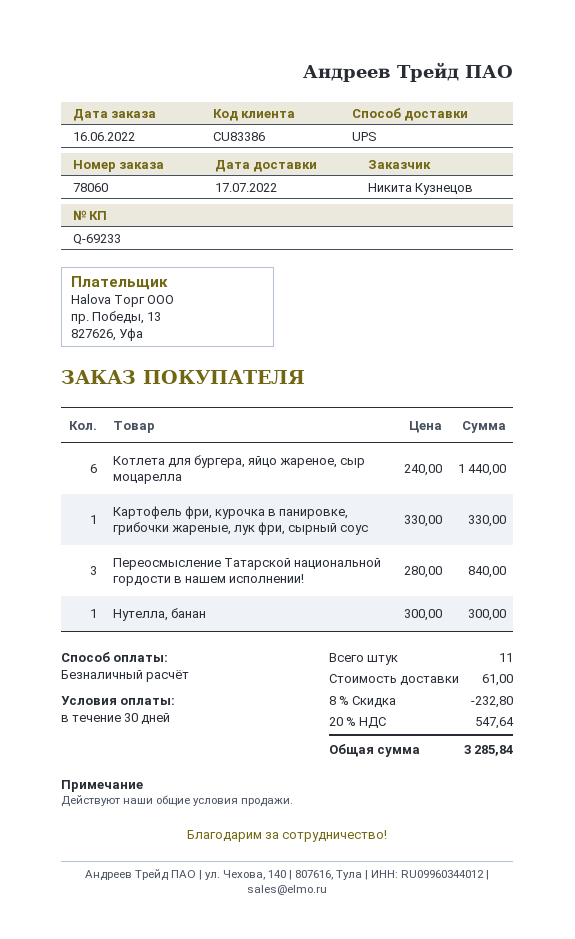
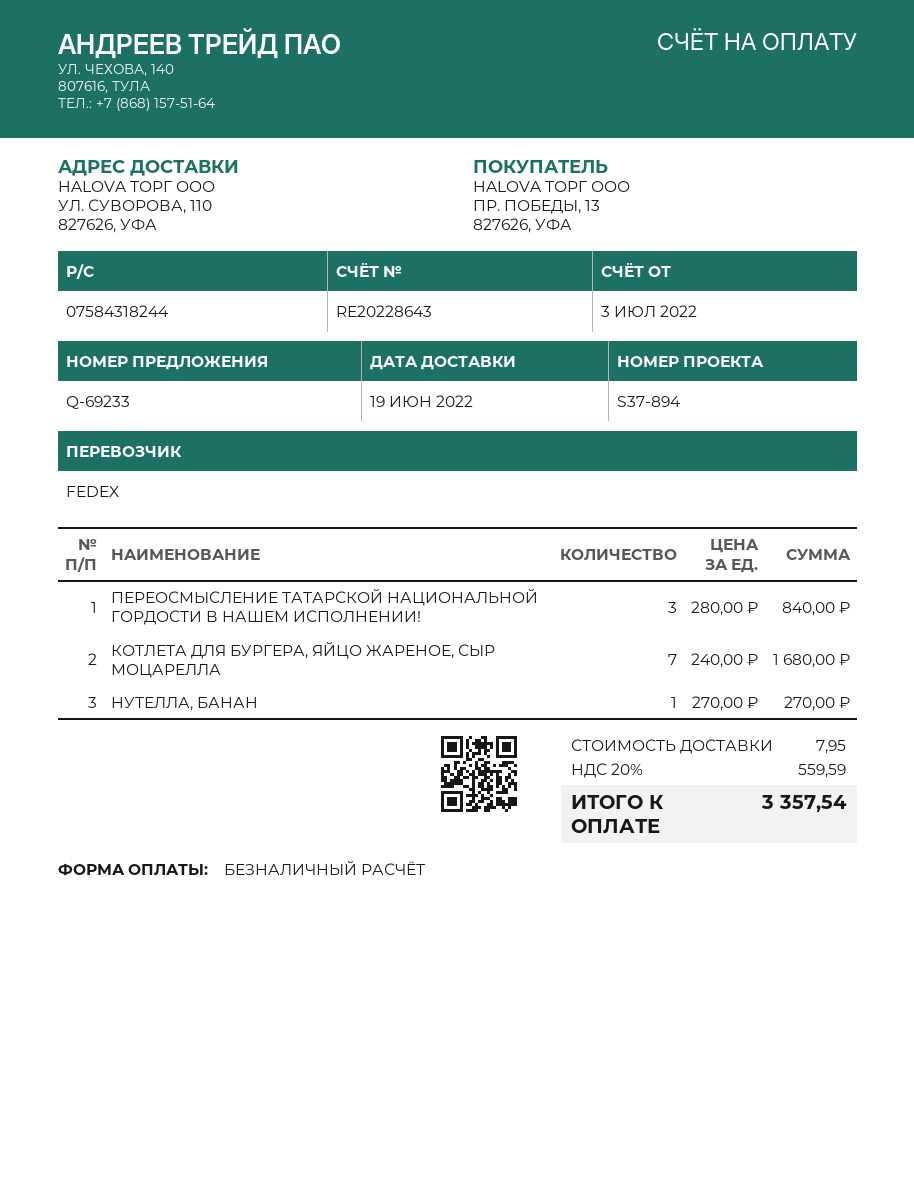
delivery date: 2022-07-17 -> 2022-06-19
shipping method: UPS -> FedEx
Котлета для бургера, яйцо жареное, сыр моцарелла: 6 x 240.00 = 1440.00 -> 7 x 240.00 = 1680.00
Картофель фри, курочка в панировке, грибочки жареные, лук фри, сырный соус: 1 x 330.00 = 330.00 -> none
Нутелла, банан: 1 x 300.00 = 300.00 -> 1 x 270.00 = 270.00
discount: 8% = 232.80 -> none
shipping: 61.00 -> 7.95
tax: 20% = 547.64 -> 20% = 559.59
total: 3285.84 -> 3357.54

